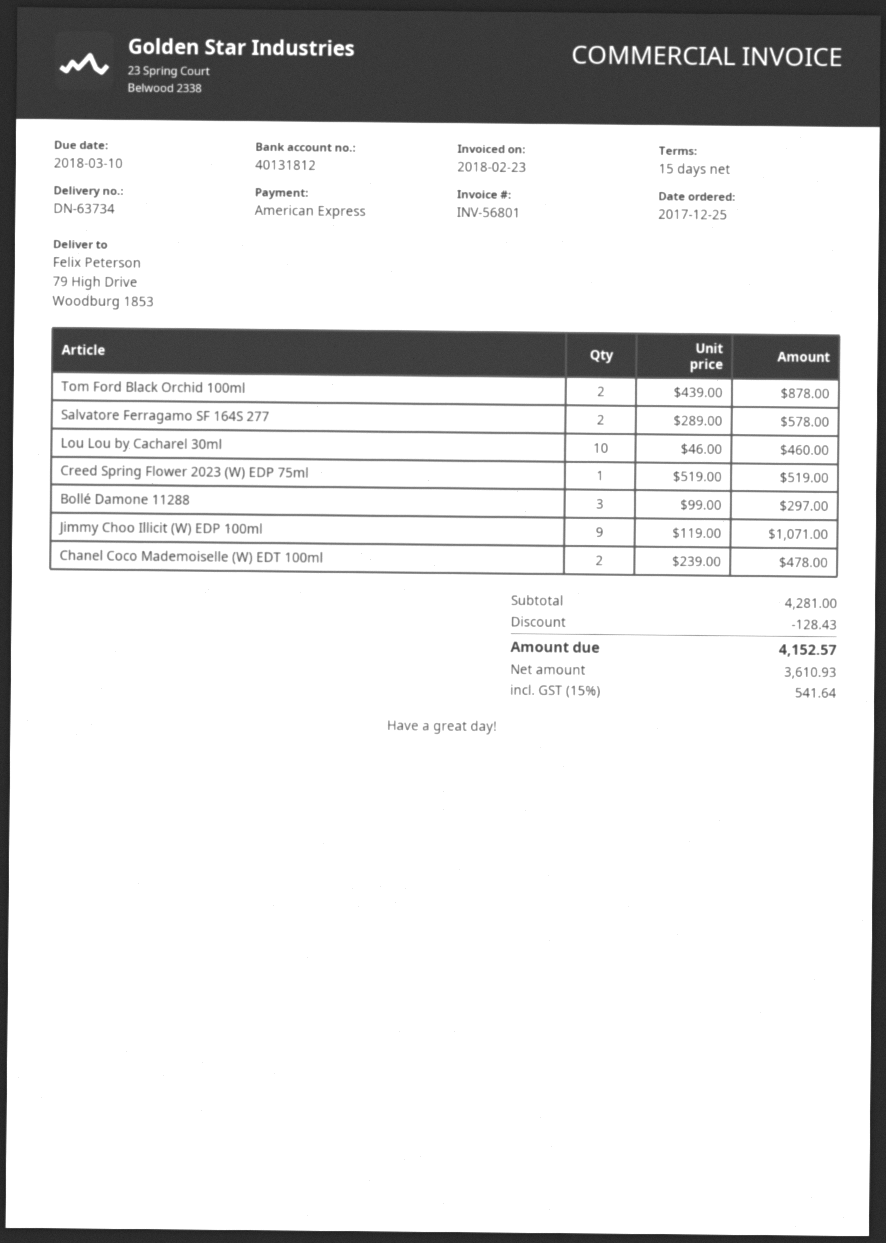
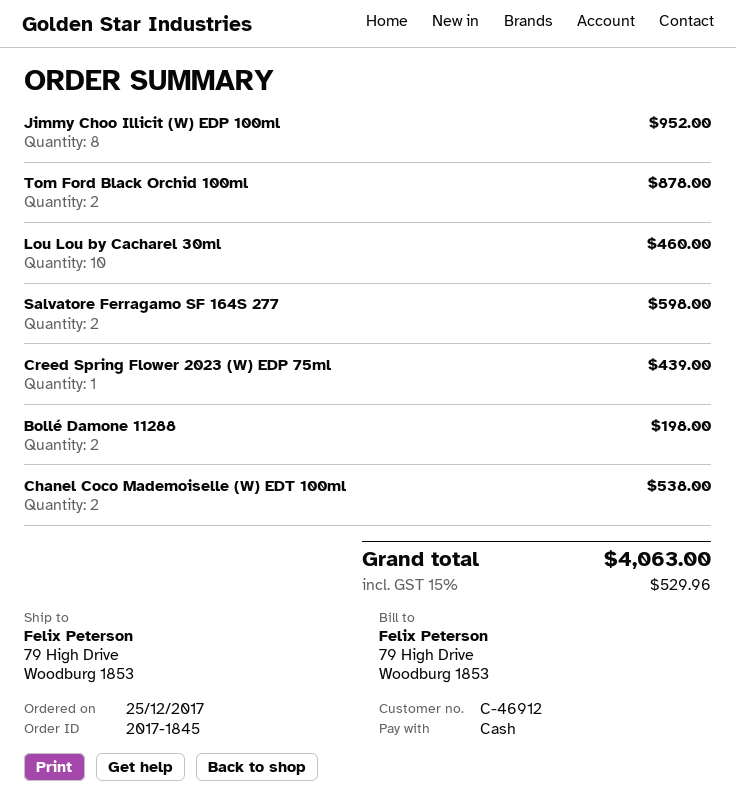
payment method: American Express -> cash
Salvatore Ferragamo SF 164S 277: 2 for 578.00 -> 2 for 598.00
Creed Spring Flower 2023 (W) EDP 75ml: 1 for 519.00 -> 1 for 439.00
Bollé Damone 11288: 3 for 297.00 -> 2 for 198.00
Jimmy Choo Illicit (W) EDP 100ml: 9 for 1071.00 -> 8 for 952.00
Chanel Coco Mademoiselle (W) EDT 100ml: 2 for 478.00 -> 2 for 538.00
discount: 128.43 -> none
tax: 15% = 541.64 -> 15% = 529.96
total: 4152.57 -> 4063.00

